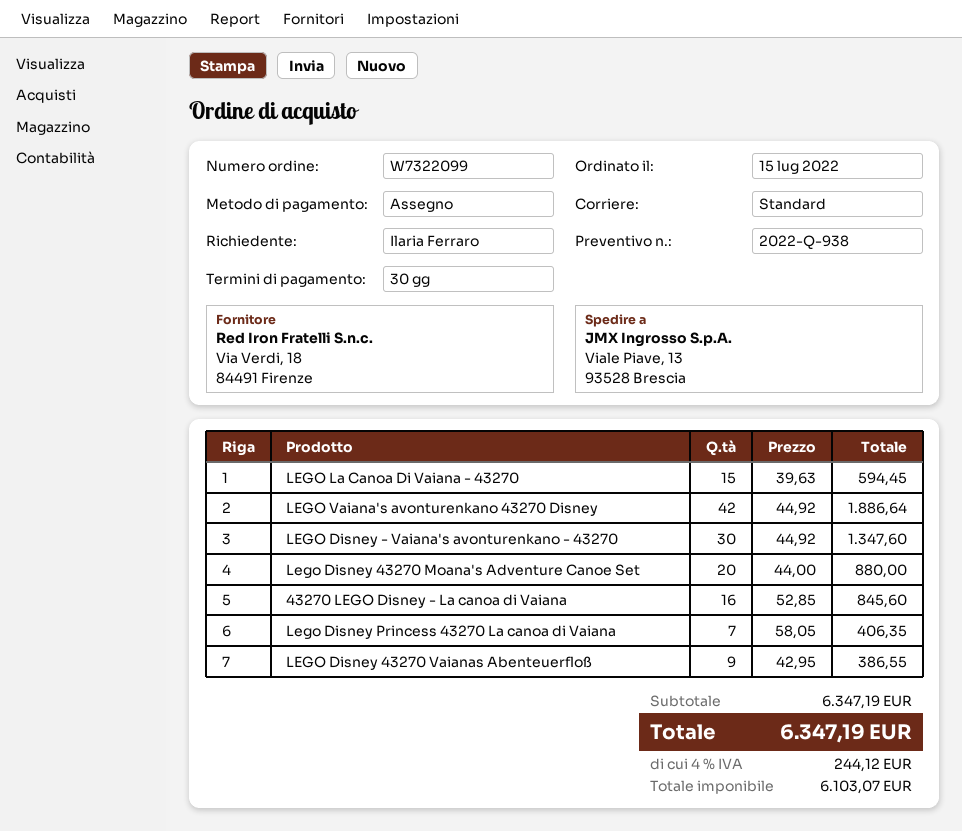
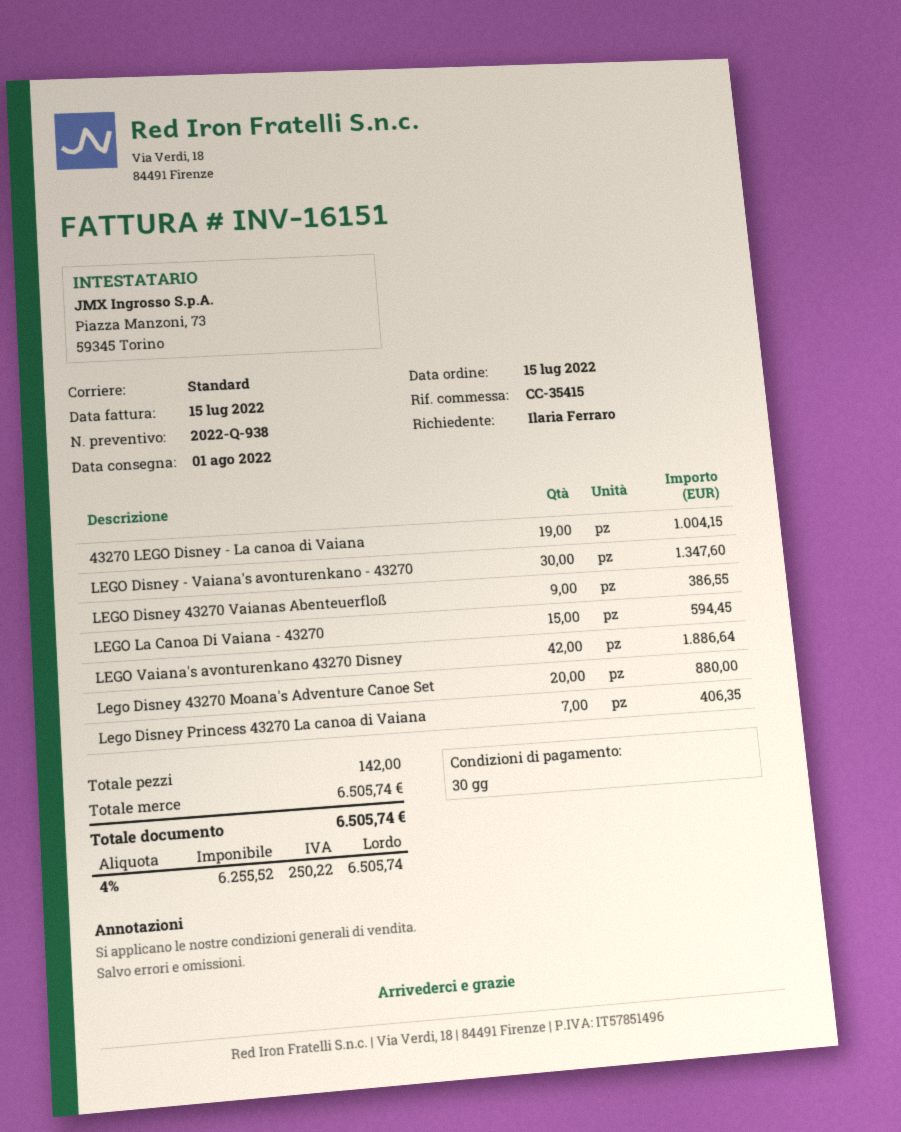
43270 LEGO Disney - La canoa di Vaiana: 16 for 845.60 -> 19 for 1004.15
subtotal: 6347.19 -> 6505.74
net: 6103.07 -> 6255.52
tax: 4% = 244.12 -> 4% = 250.22
total: 6347.19 -> 6505.74

